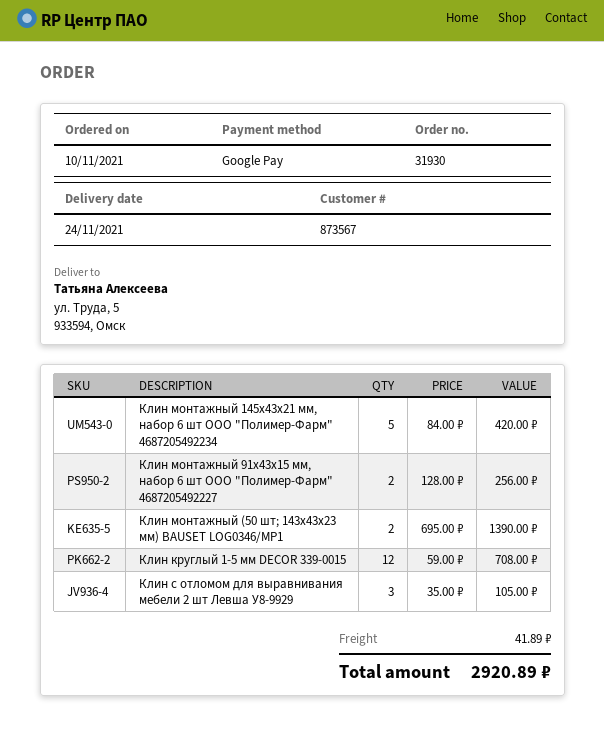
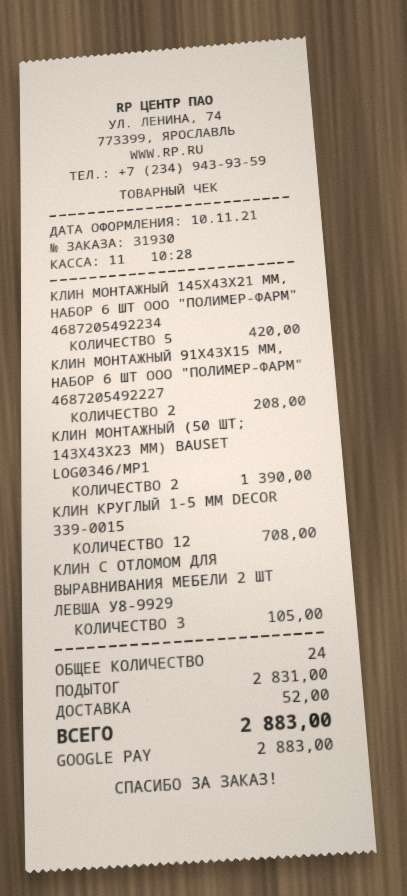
Клин монтажный 91х43х15 мм, набор 6 шт ООО "Полимер-Фарм" 4687205492227: 2 for 256.00 -> 2 for 208.00
shipping: 41.89 -> 52.00
total: 2920.89 -> 2883.00

